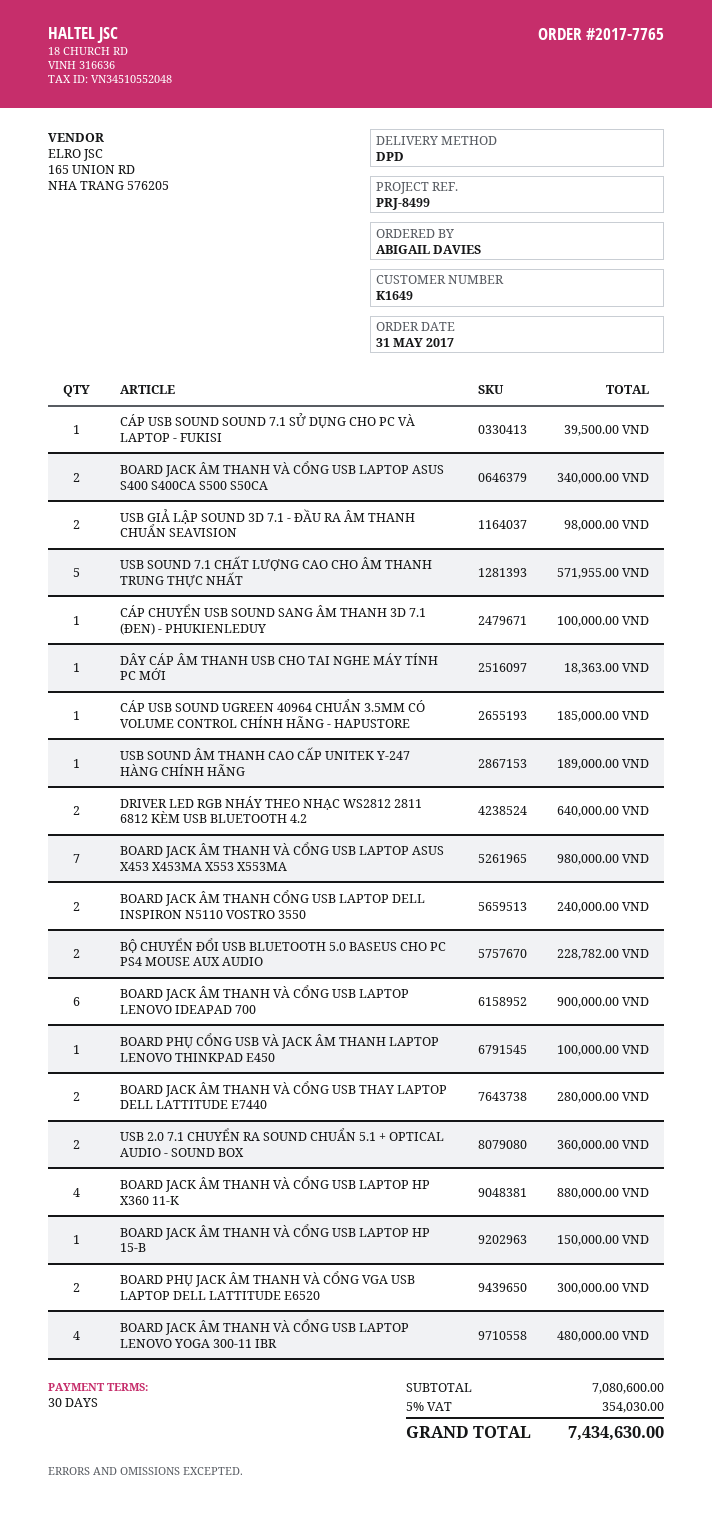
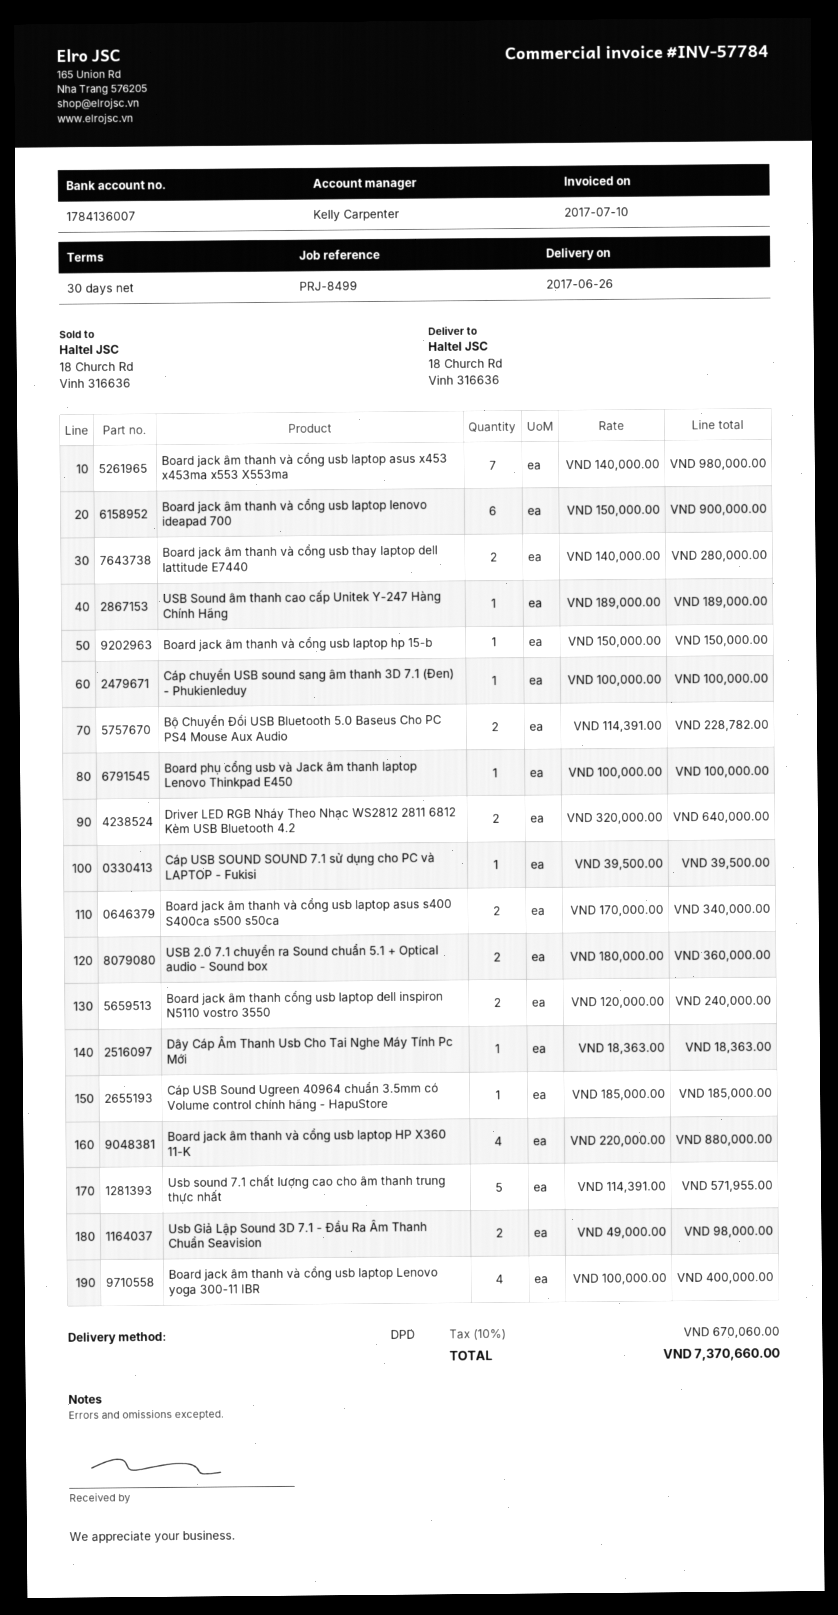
BOARD PHỤ JACK ÂM THANH VÀ CỔNG VGA USB LAPTOP DELL LATTITUDE E6520: 2 for 300000.00 -> none
BOARD JACK ÂM THANH VÀ CỔNG USB LAPTOP LENOVO YOGA 300-11 IBR: 4 for 480000.00 -> 4 for 400000.00
tax: 5% = 354030.00 -> 10% = 670060.00
total: 7434630.00 -> 7370660.00

